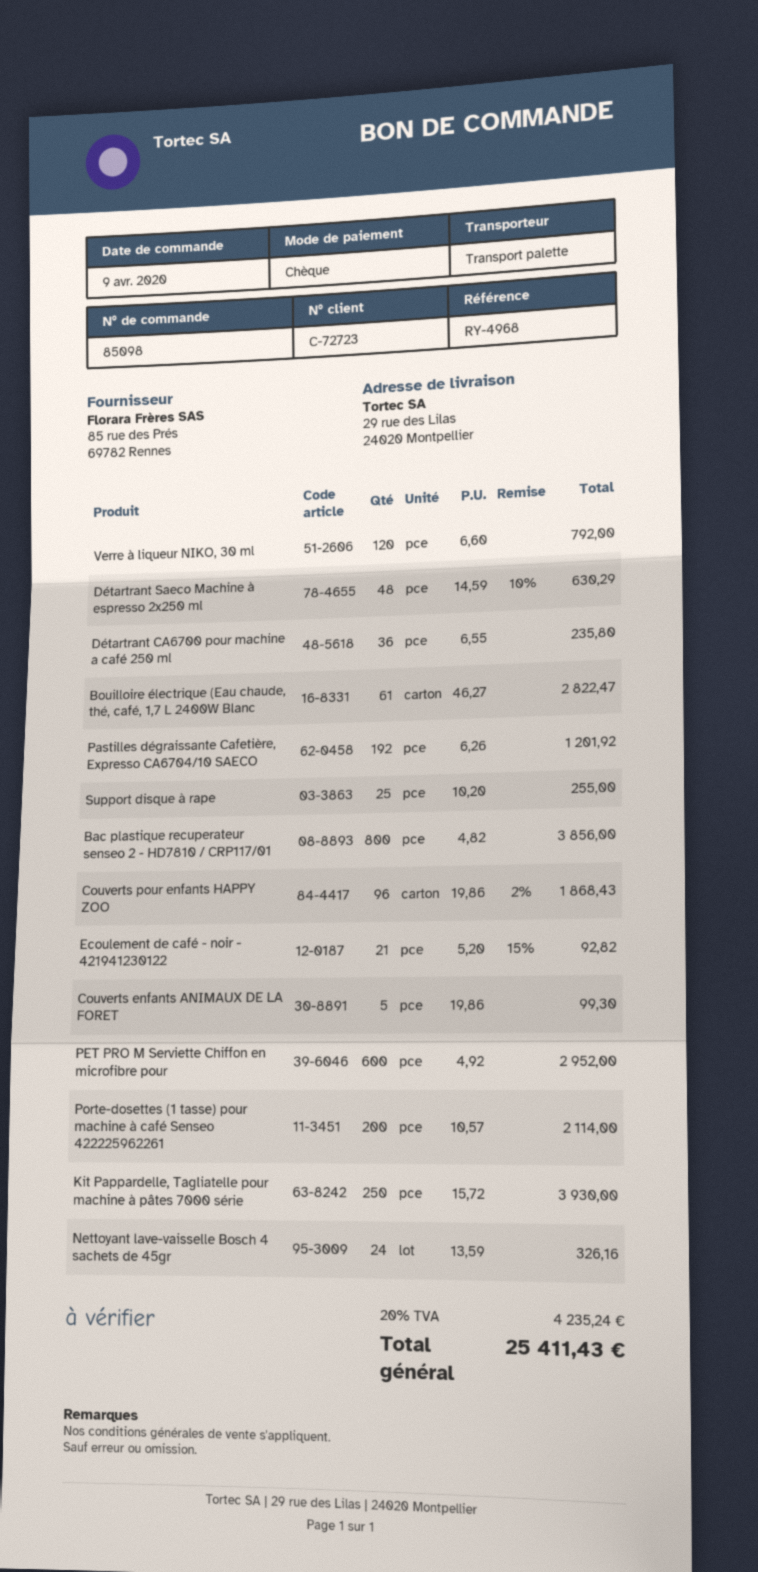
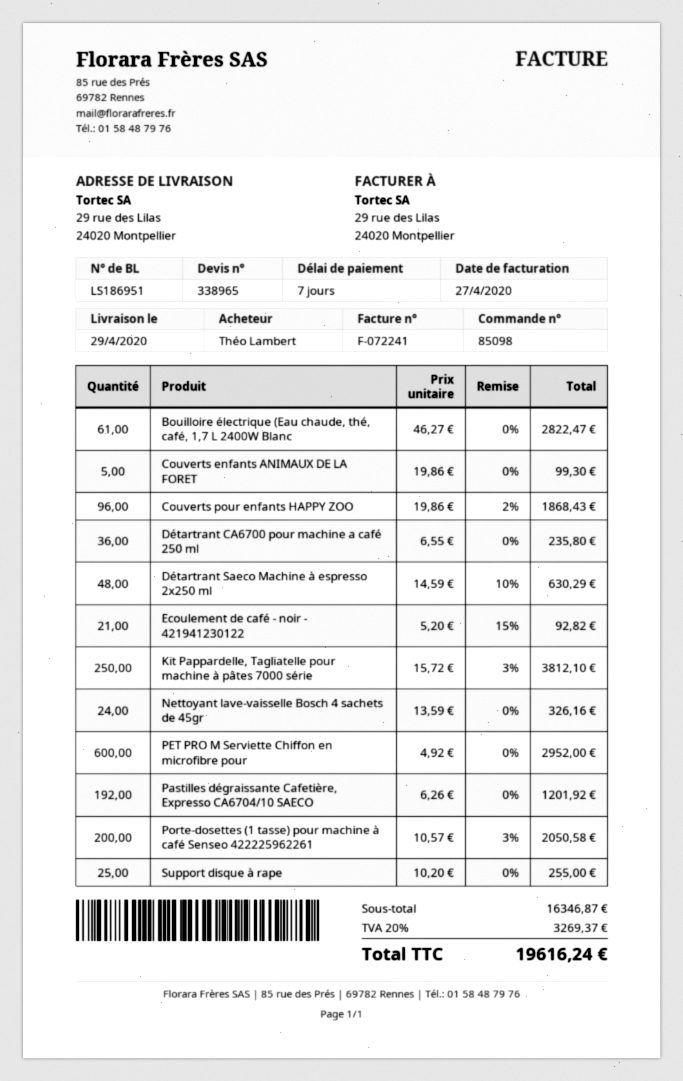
Verre à liqueur NIKO, 30 ml: 120 x 6.60 = 792.00 -> none
Bac plastique recuperateur senseo 2 - HD7810 / CRP117/01: 800 x 4.82 = 3856.00 -> none
Porte-dosettes (1 tasse) pour machine à café Senseo 422225962261: 200 x 10.57 = 2114.00 -> 200 x 10.57 - 3% = 2050.58
Kit Pappardelle, Tagliatelle pour machine à pâtes 7000 série: 250 x 15.72 = 3930.00 -> 250 x 15.72 - 3% = 3812.10
tax: 20% = 4235.24 -> 20% = 3269.37
total: 25411.43 -> 19616.24

